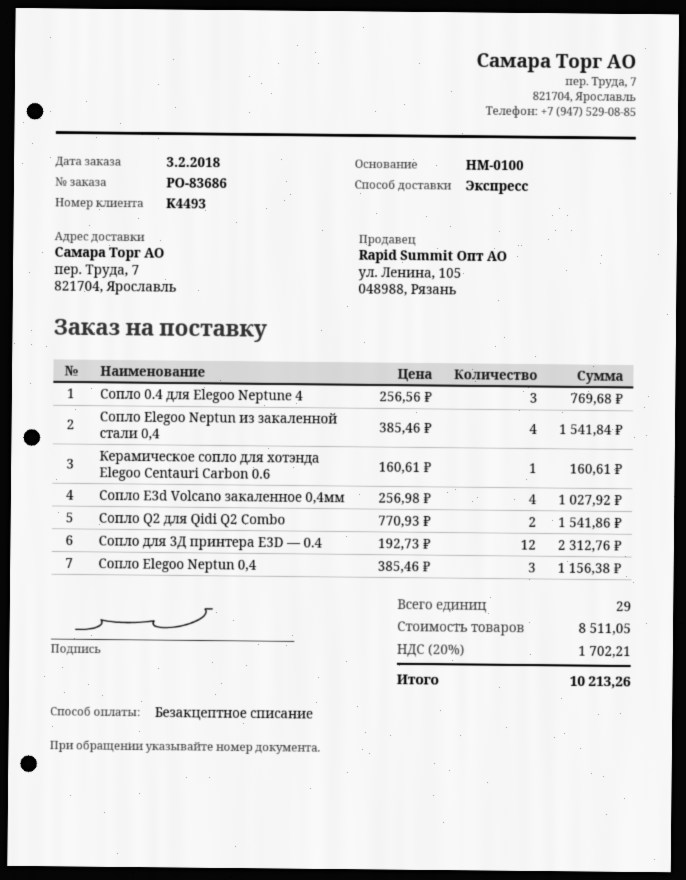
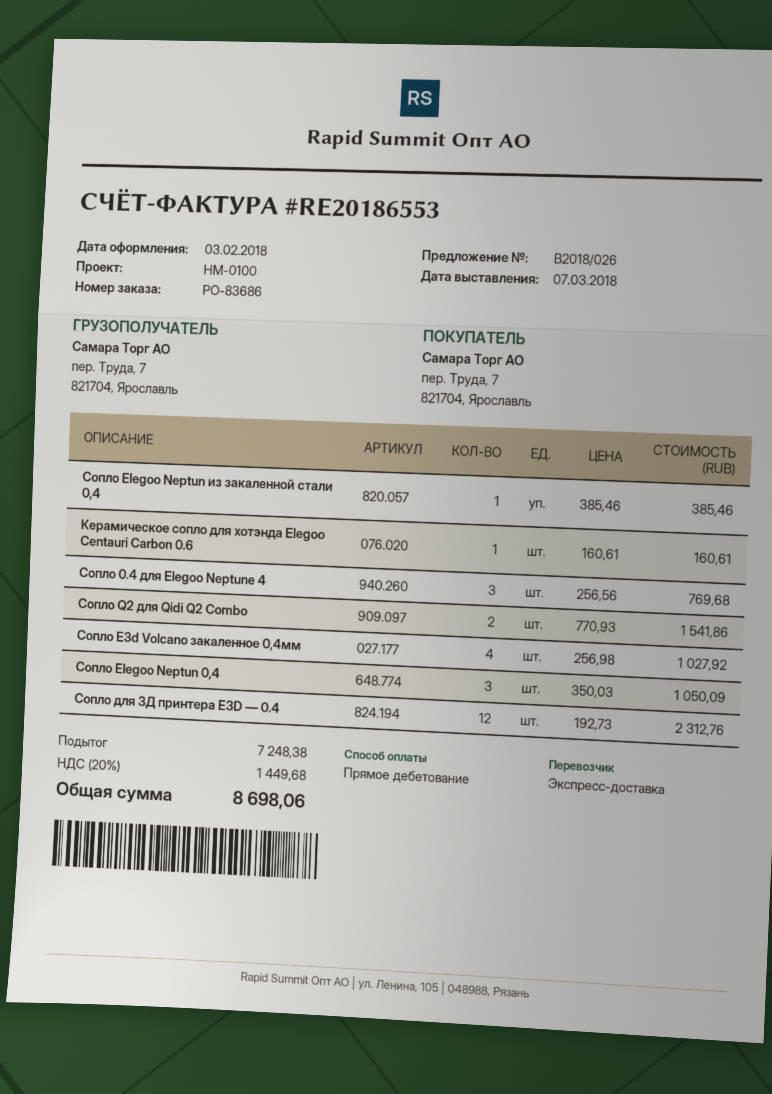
Сопло Elegoo Neptun из закаленной стали 0,4: 4 x 385.46 = 1541.84 -> 1 x 385.46 = 385.46
Сопло Elegoo Neptun 0,4: 3 x 385.46 = 1156.38 -> 3 x 350.03 = 1050.09
subtotal: 8511.05 -> 7248.38
tax: 20% = 1702.21 -> 20% = 1449.68
total: 10213.26 -> 8698.06

